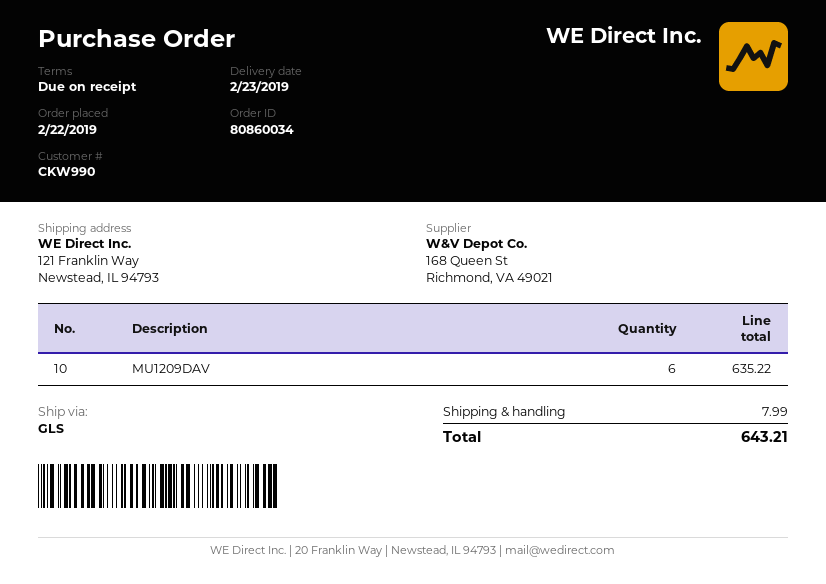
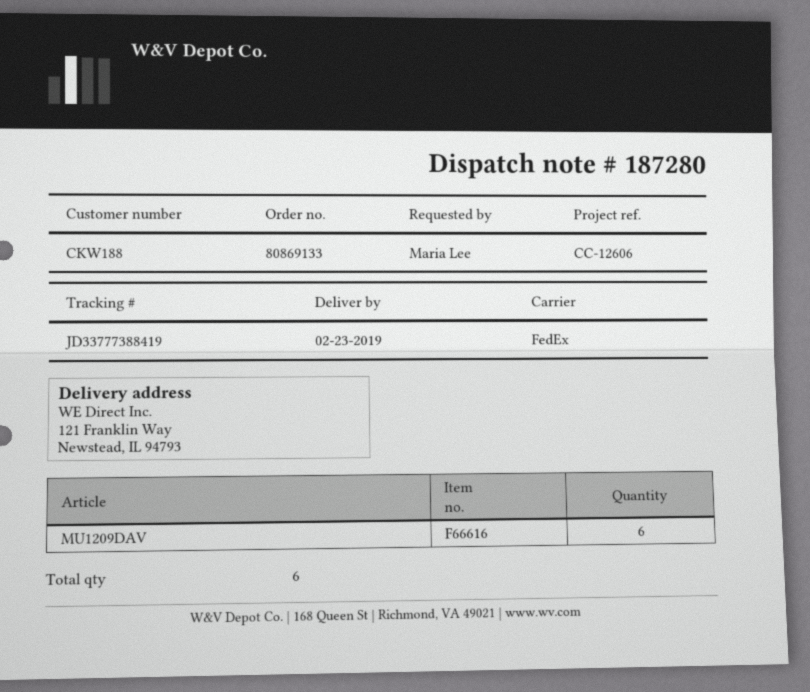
order number: 80860034 -> 80869133
customer number: CKW990 -> CKW188
shipping method: GLS -> FedEx

